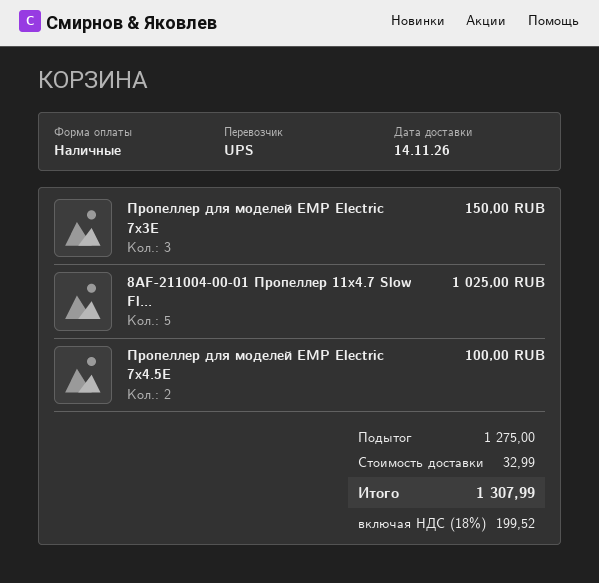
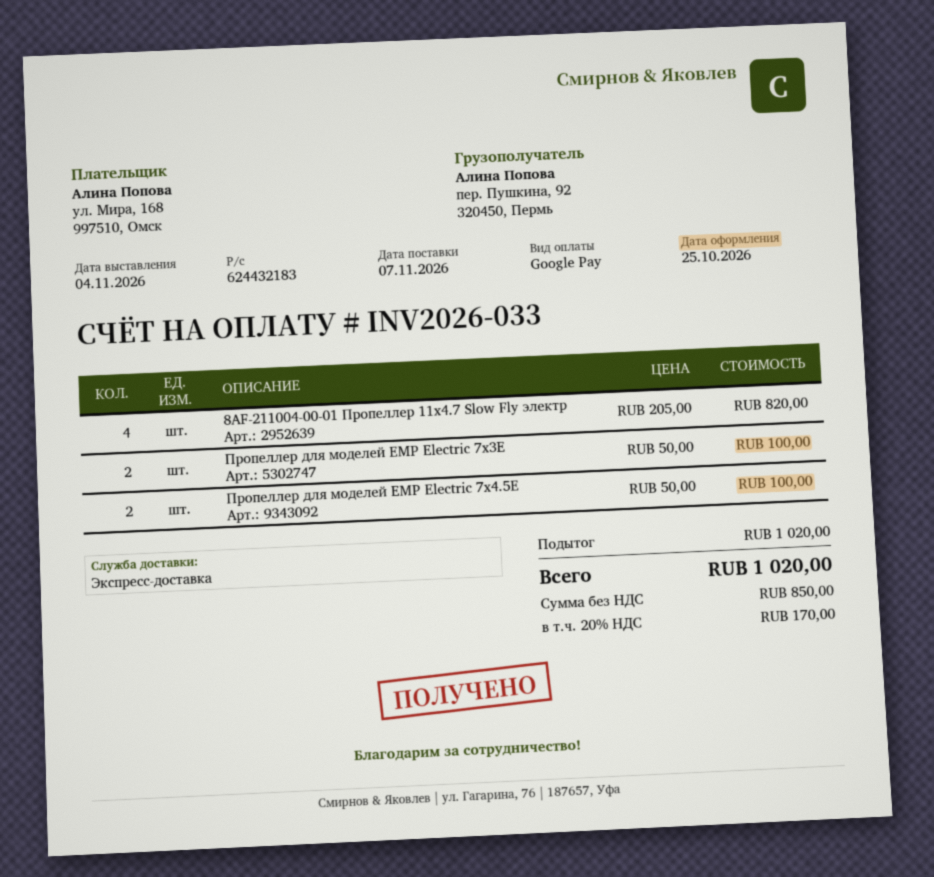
delivery date: 2026-11-14 -> 2026-11-07
payment method: cash -> Google Pay
shipping method: UPS -> express
Пропеллер для моделей EMP Electric 7x3E: 3 for 150.00 -> 2 for 100.00
8AF-211004-00-01 Пропеллер 11x4.7 Slow Fl...: 5 for 1025.00 -> 4 for 820.00
subtotal: 1275.00 -> 1020.00
shipping: 32.99 -> none
tax: 18% = 199.52 -> 20% = 170.00
total: 1307.99 -> 1020.00

